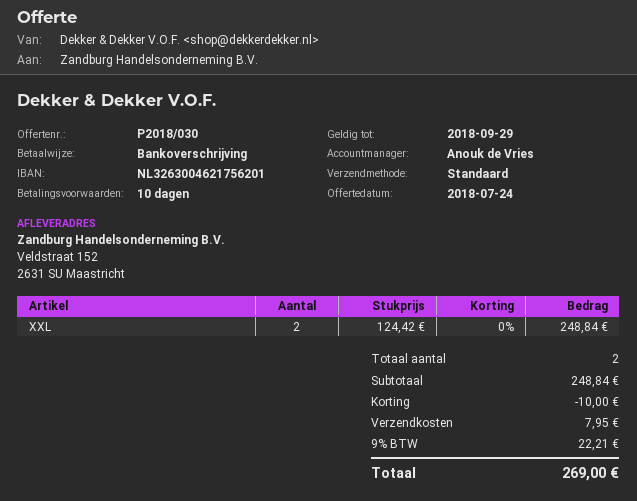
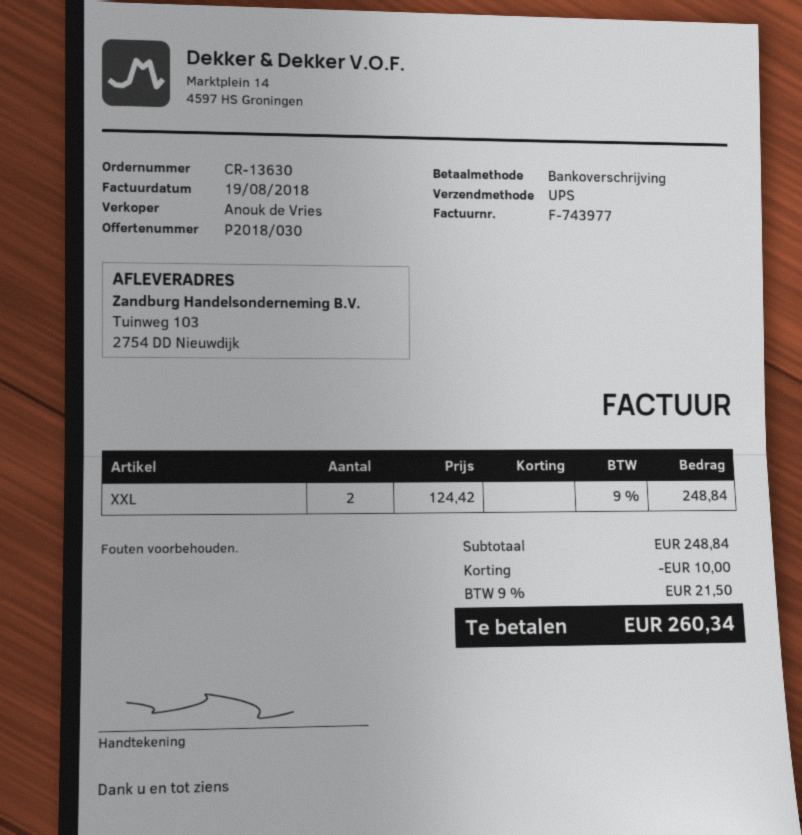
shipping method: standard -> UPS
ship to: Veldstraat 152, 2631 SU Maastricht -> Tuinweg 103, 2754 DD Nieuwdijk
shipping: 7.95 -> none
tax: 9% = 22.21 -> 9% = 21.50
total: 269.00 -> 260.34

